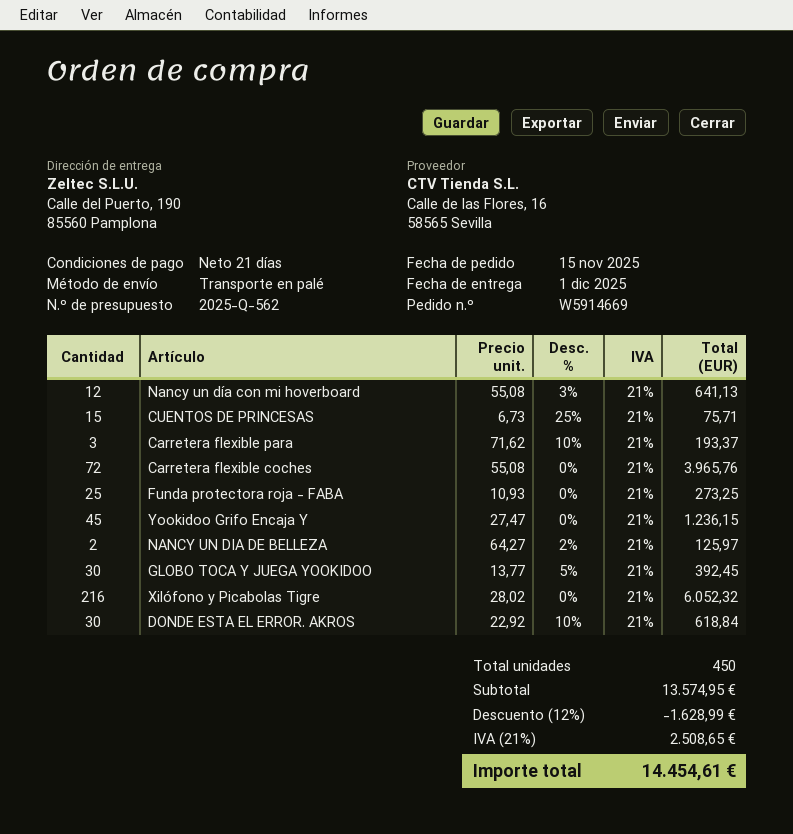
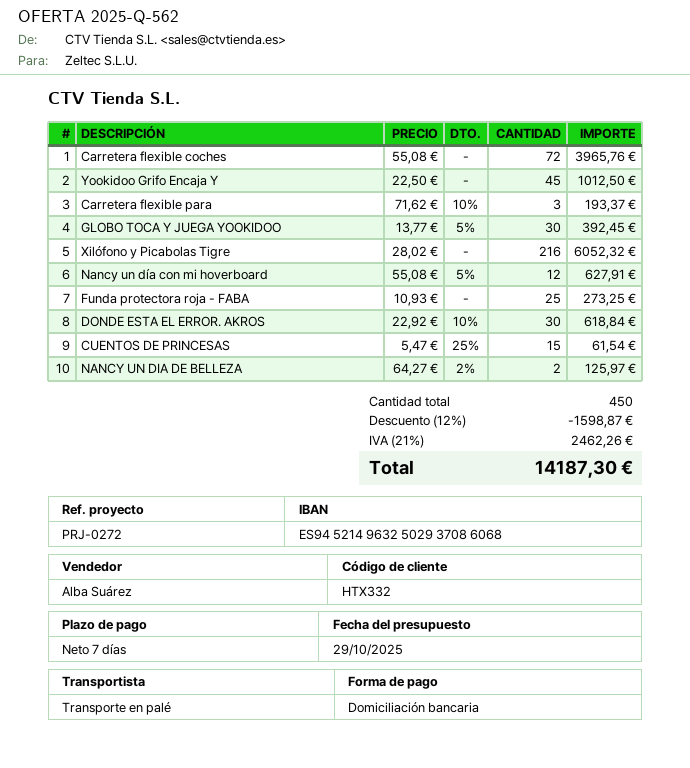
payment terms: 21 days -> 7 days
Nancy un día con mi hoverboard: 12 x 55.08 - 3% = 641.13 -> 12 x 55.08 - 5% = 627.91
CUENTOS DE PRINCESAS: 15 x 6.73 - 25% = 75.71 -> 15 x 5.47 - 25% = 61.54
Yookidoo Grifo Encaja Y: 45 x 27.47 = 1236.15 -> 45 x 22.50 = 1012.50
discount: 12% = 1628.99 -> 12% = 1598.87
tax: 21% = 2508.65 -> 21% = 2462.26
total: 14454.61 -> 14187.30

